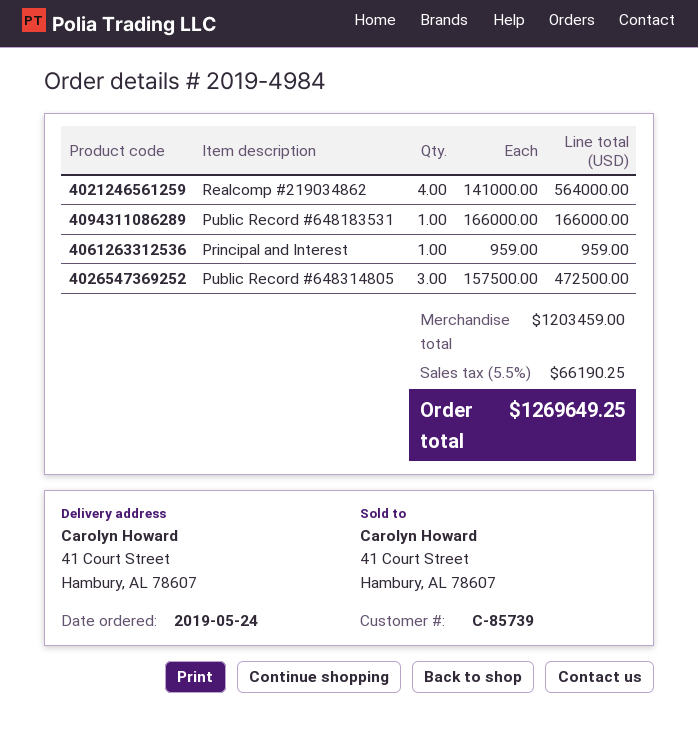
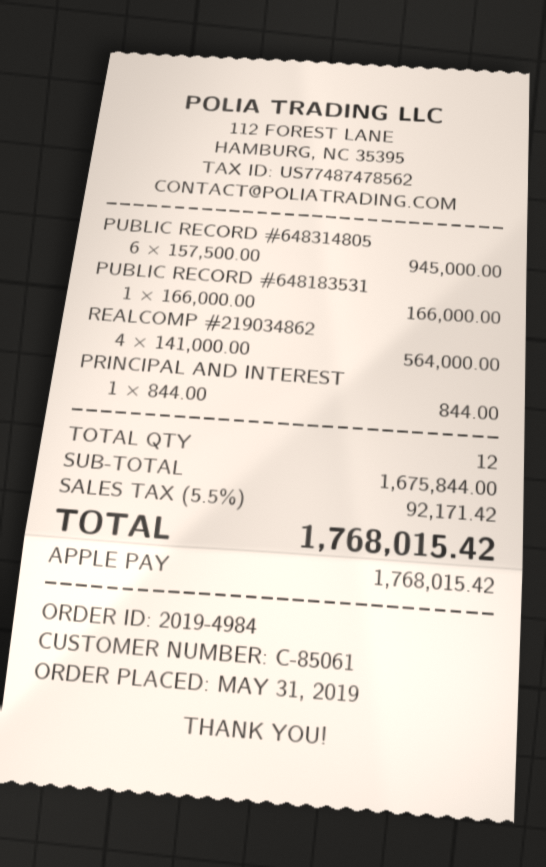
order date: 2019-05-24 -> 2019-05-31
customer number: C-85739 -> C-85061
Principal and Interest: 1 x 959.00 = 959.00 -> 1 x 844.00 = 844.00
Public Record #648314805: 3 x 157500.00 = 472500.00 -> 6 x 157500.00 = 945000.00
subtotal: 1203459.00 -> 1675844.00
tax: 5.5% = 66190.25 -> 5.5% = 92171.42
total: 1269649.25 -> 1768015.42

